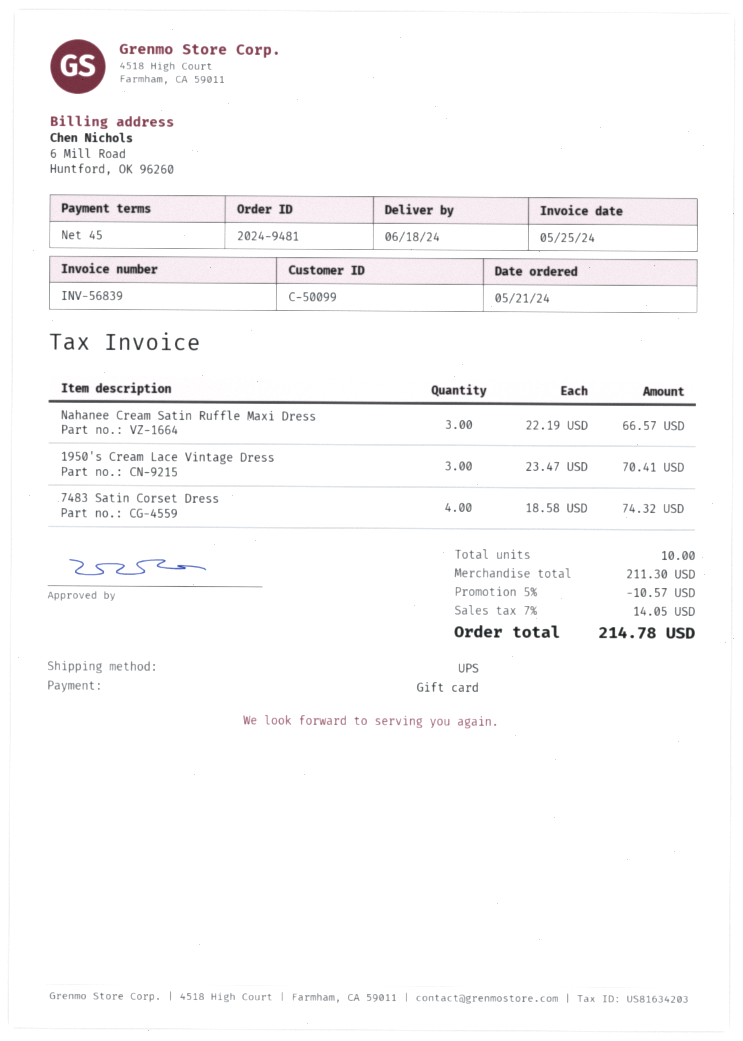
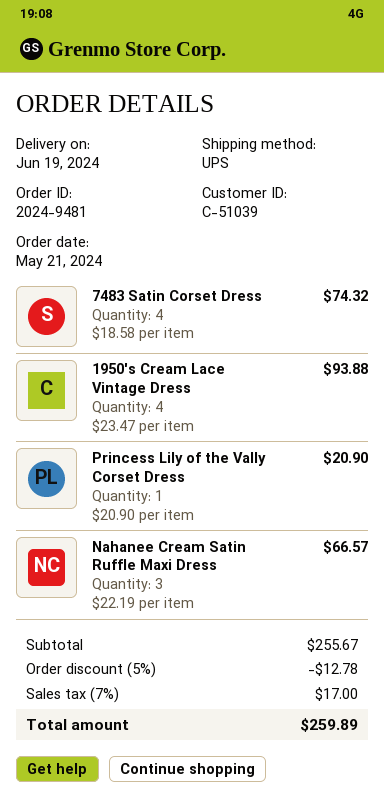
delivery date: 2024-06-18 -> 2024-06-19
customer number: C-50099 -> C-51039
1950's Cream Lace Vintage Dress: 3 x 23.47 = 70.41 -> 4 x 23.47 = 93.88
Princess Lily of the Vally Corset Dress: none -> 1 x 20.90 = 20.90
subtotal: 211.30 -> 255.67
discount: 5% = 10.57 -> 5% = 12.78
tax: 7% = 14.05 -> 7% = 17.00
total: 214.78 -> 259.89

